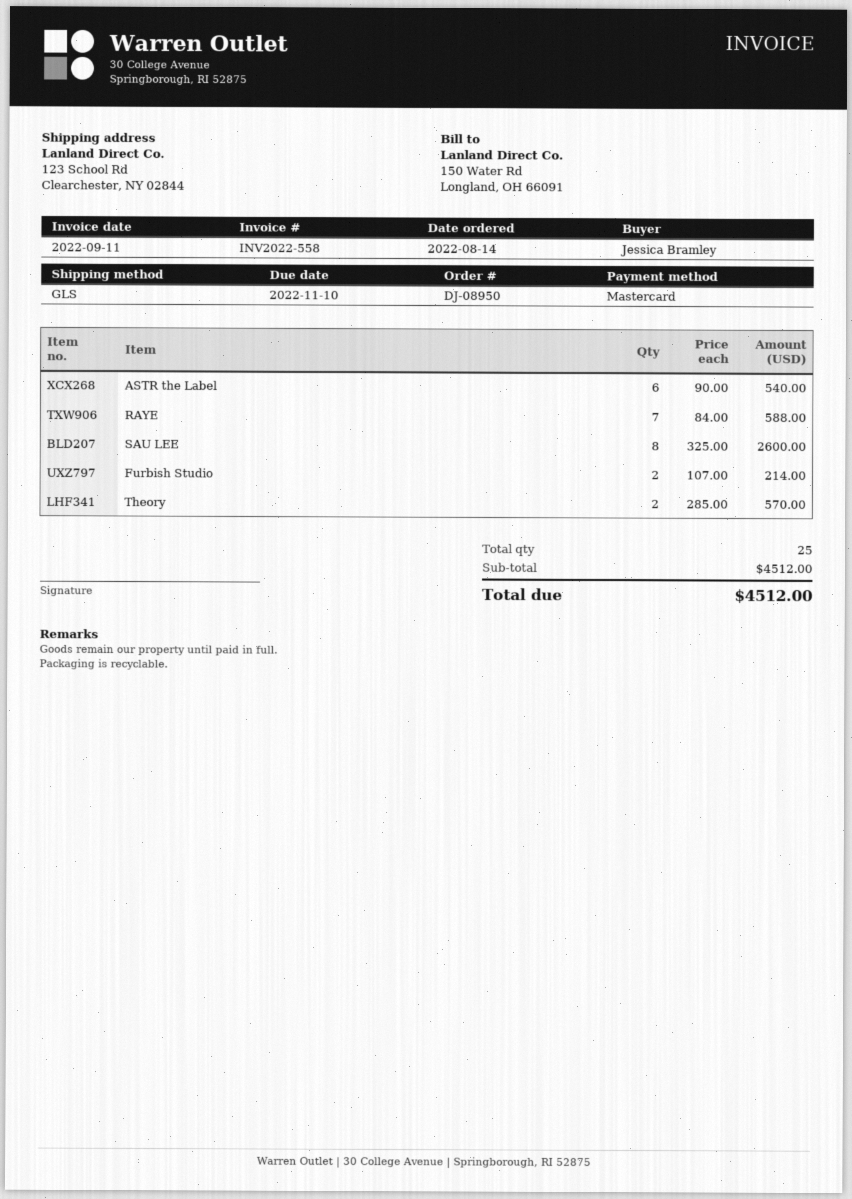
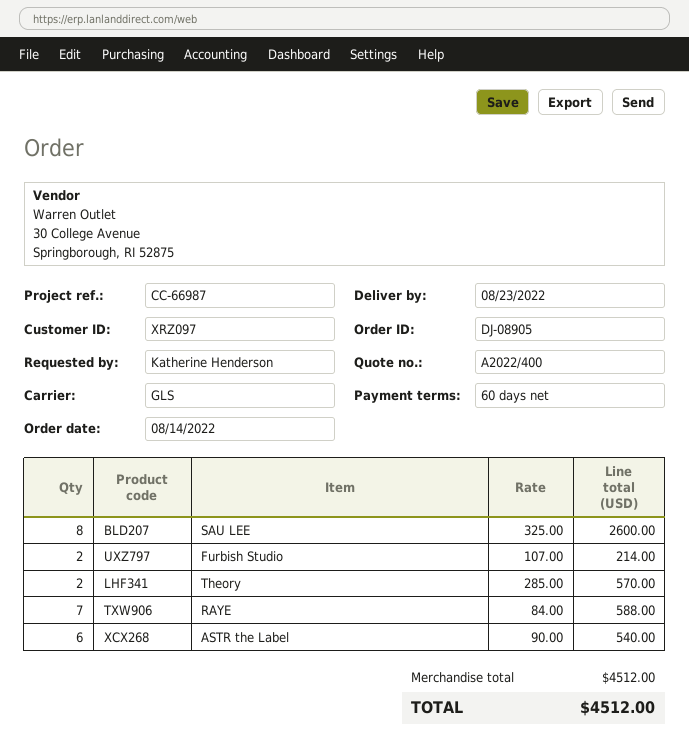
order number: DJ-08950 -> DJ-08905
ordered by: Jessica Bramley -> Katherine Henderson

